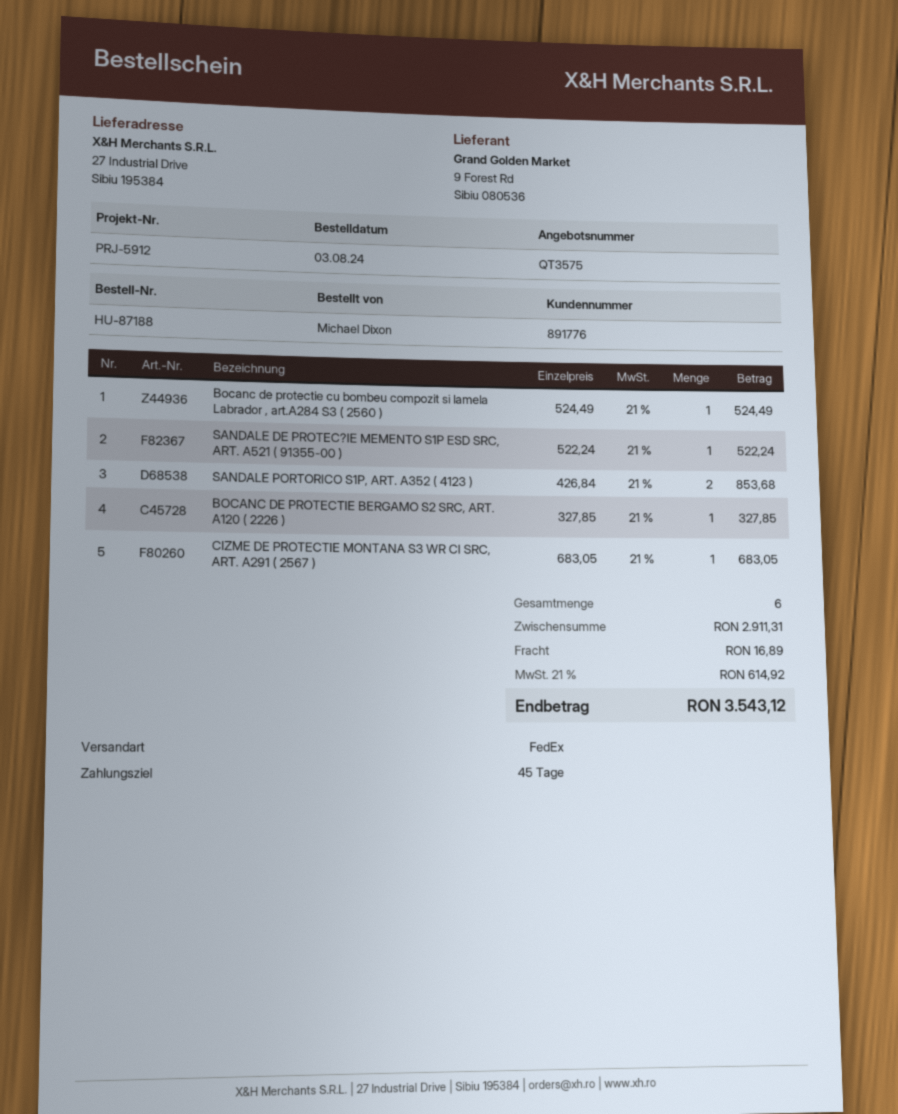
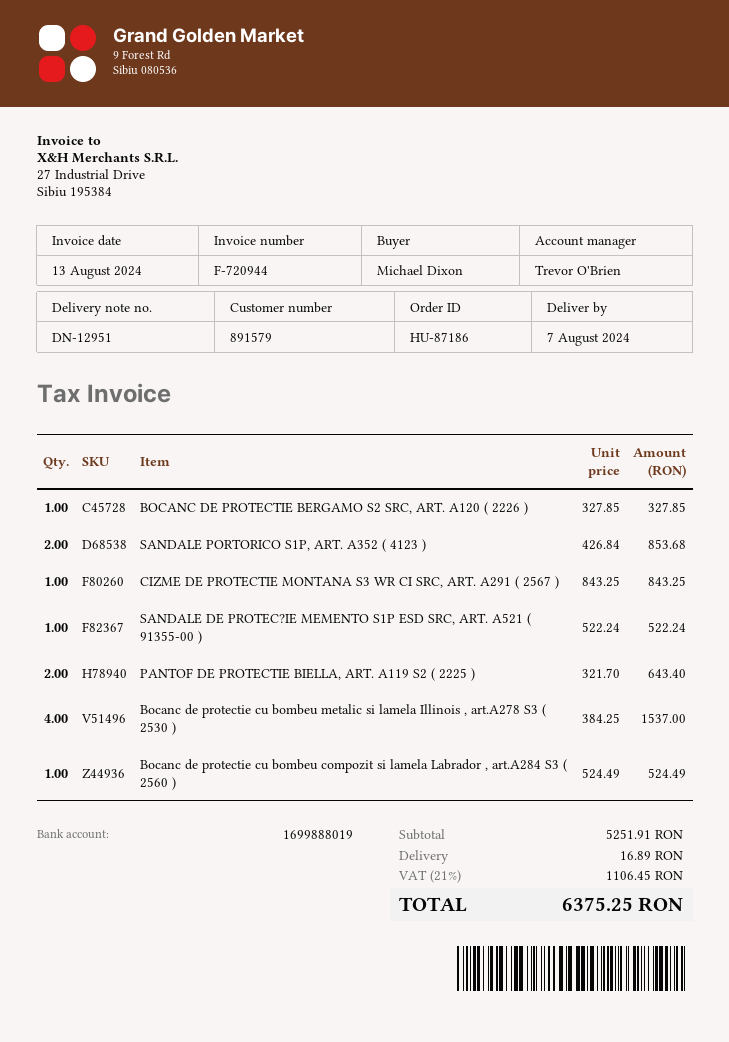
order number: HU-87188 -> HU-87186
customer number: 891776 -> 891579
CIZME DE PROTECTIE MONTANA S3 WR CI SRC, ART. A291 ( 2567 ): 1 x 683.05 = 683.05 -> 1 x 843.25 = 843.25
PANTOF DE PROTECTIE BIELLA, ART. A119 S2 ( 2225 ): none -> 2 x 321.70 = 643.40
Bocanc de protectie cu bombeu metalic si lamela Illinois , art.A278 S3 ( 2530 ): none -> 4 x 384.25 = 1537.00
subtotal: 2911.31 -> 5251.91
tax: 21% = 614.92 -> 21% = 1106.45
total: 3543.12 -> 6375.25

